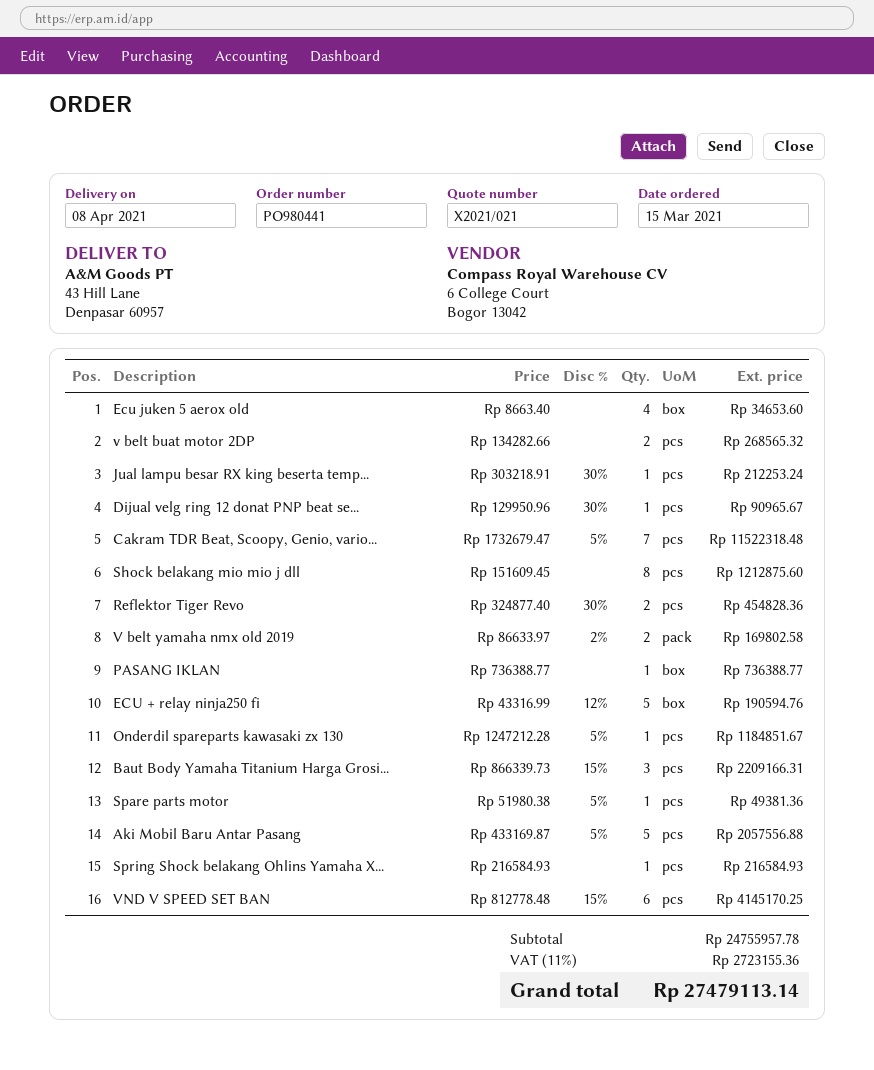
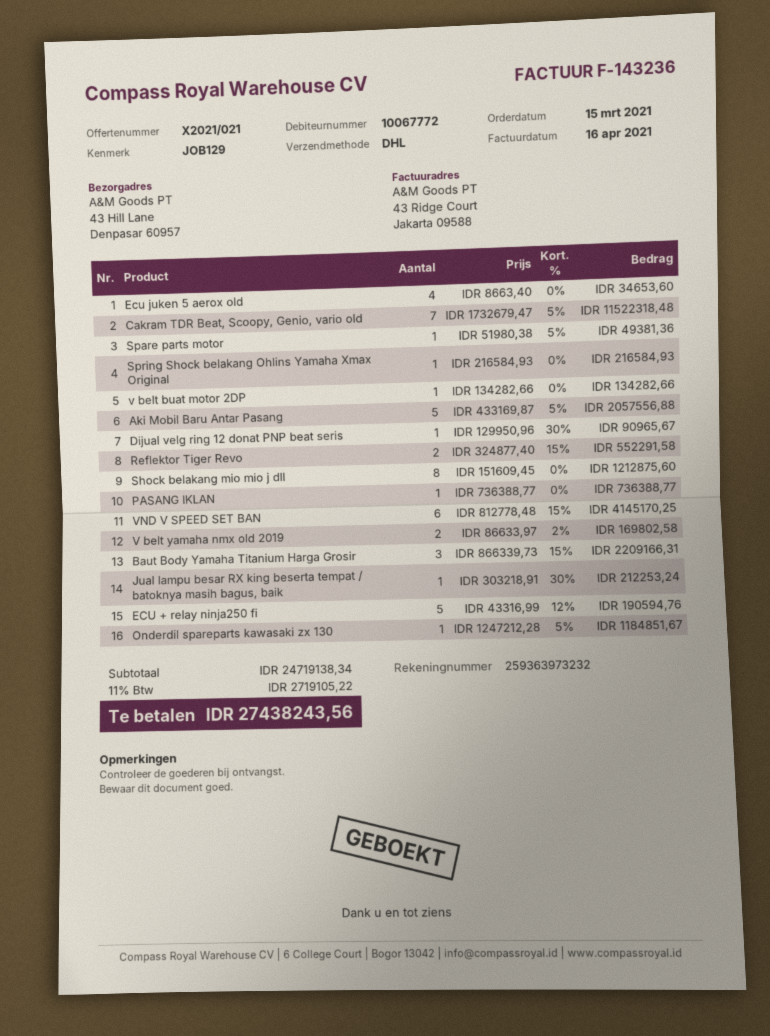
v belt buat motor 2DP: 2 x 134282.66 = 268565.32 -> 1 x 134282.66 = 134282.66
Reflektor Tiger Revo: 2 x 324877.40 - 30% = 454828.36 -> 2 x 324877.40 - 15% = 552291.58
subtotal: 24755957.78 -> 24719138.34
tax: 11% = 2723155.36 -> 11% = 2719105.22
total: 27479113.14 -> 27438243.56

